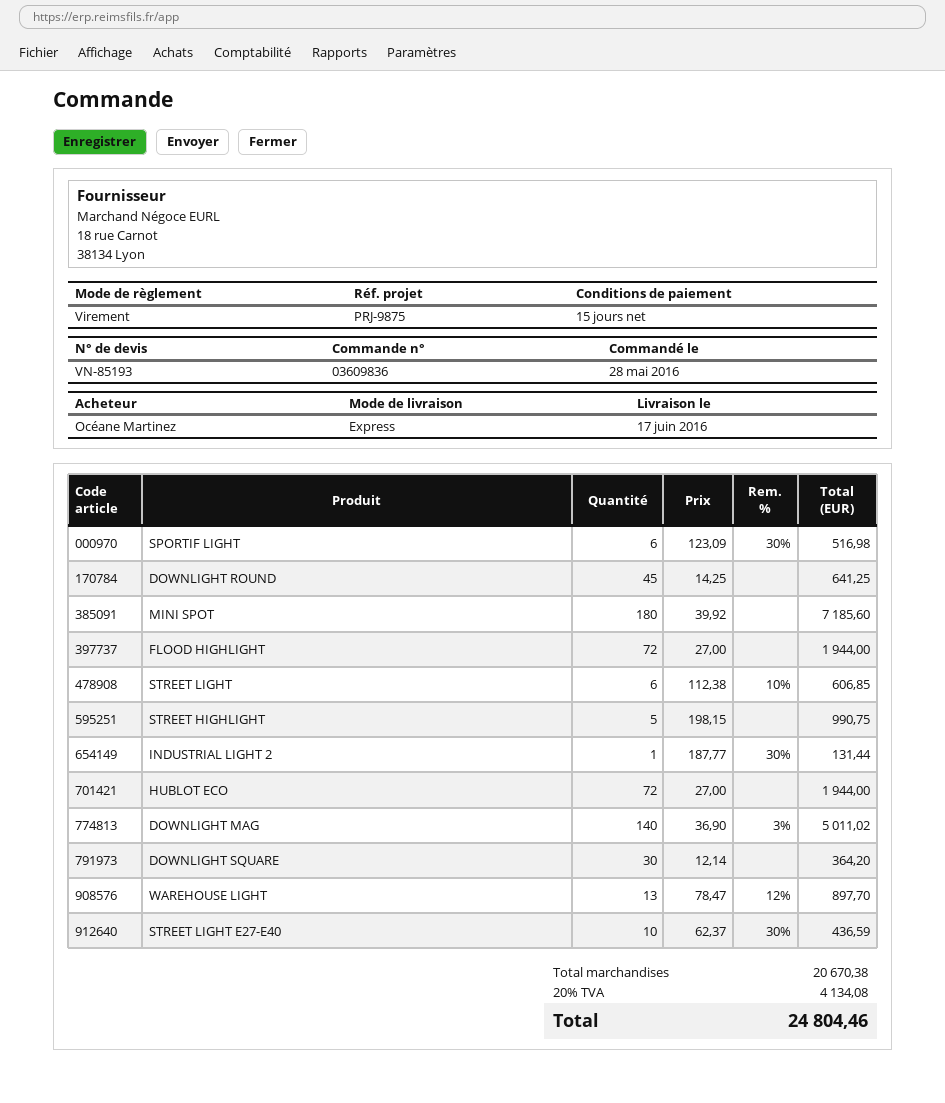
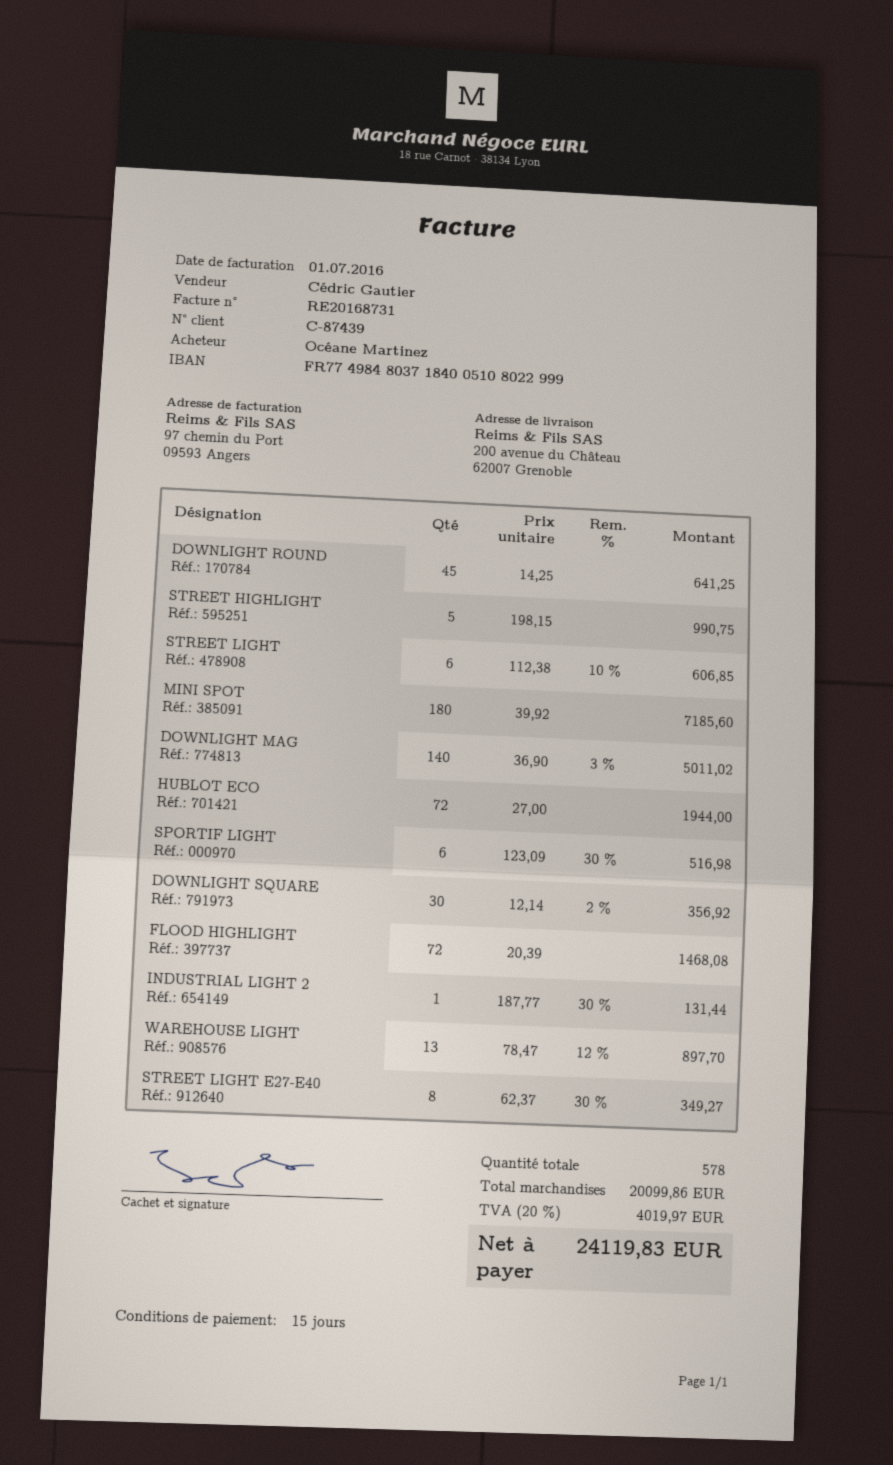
FLOOD HIGHLIGHT: 72 x 27.00 = 1944.00 -> 72 x 20.39 = 1468.08
DOWNLIGHT SQUARE: 30 x 12.14 = 364.20 -> 30 x 12.14 - 2% = 356.92
STREET LIGHT E27-E40: 10 x 62.37 - 30% = 436.59 -> 8 x 62.37 - 30% = 349.27
subtotal: 20670.38 -> 20099.86
tax: 20% = 4134.08 -> 20% = 4019.97
total: 24804.46 -> 24119.83

